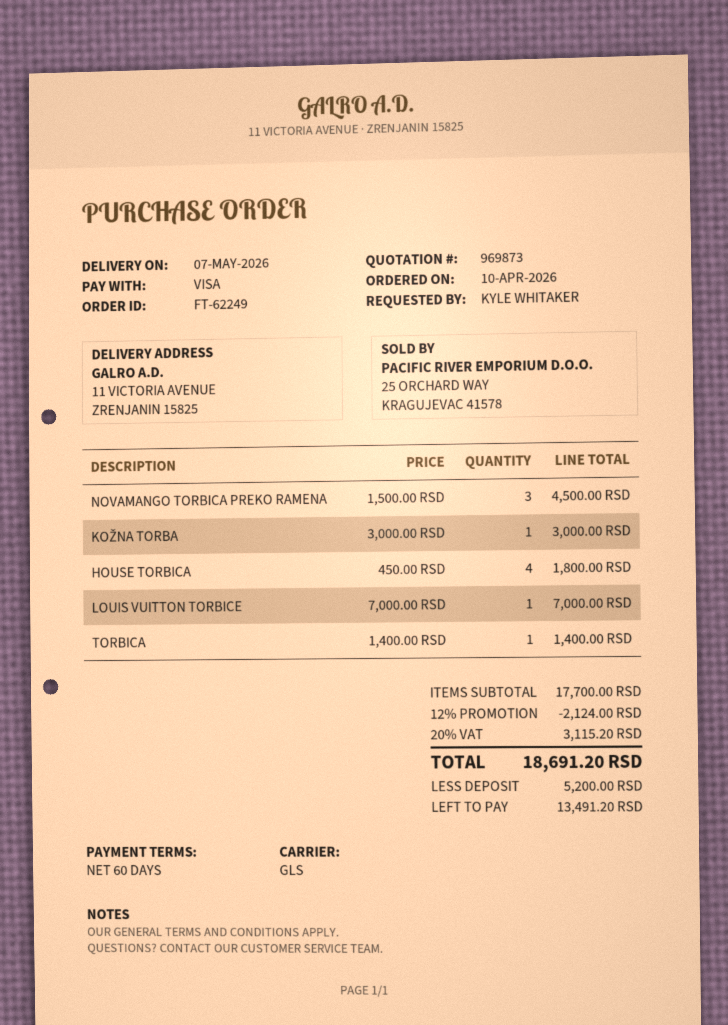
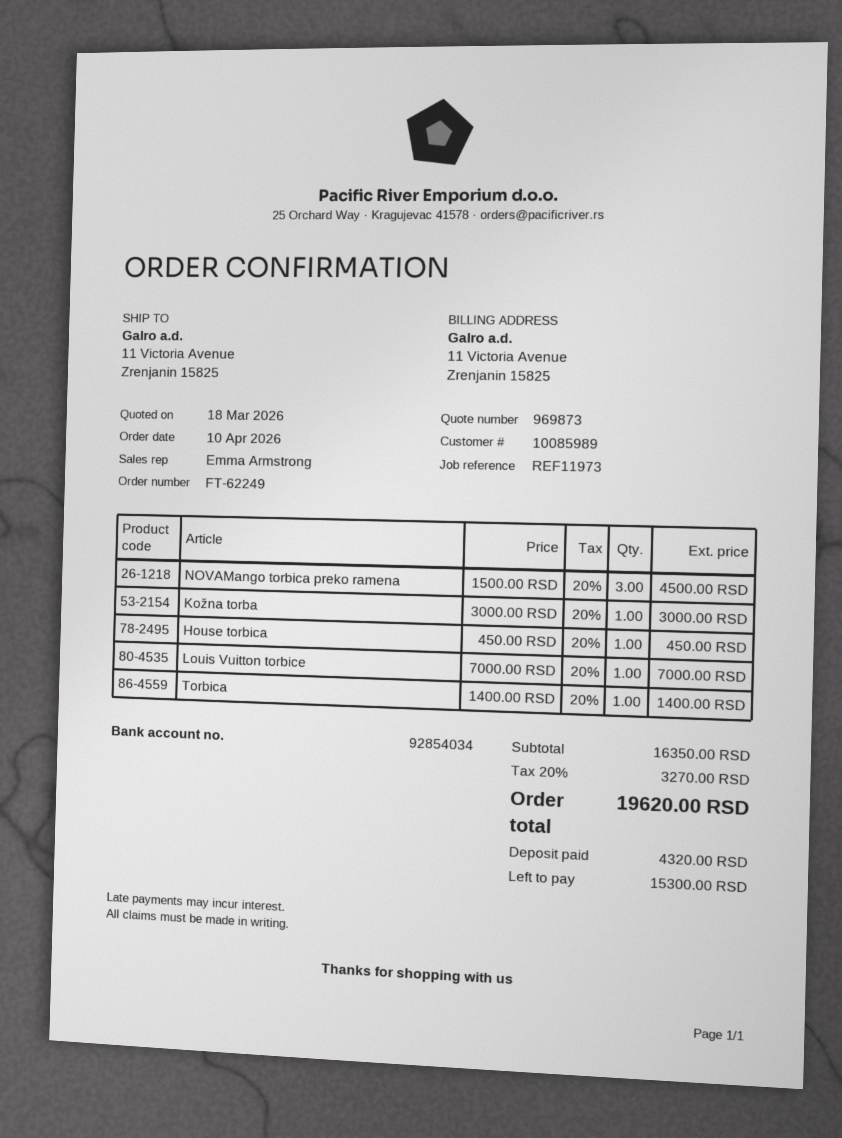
HOUSE TORBICA: 4 x 450.00 = 1800.00 -> 1 x 450.00 = 450.00
subtotal: 17700.00 -> 16350.00
discount: 12% = 2124.00 -> none
tax: 20% = 3115.20 -> 20% = 3270.00
total: 18691.20 -> 19620.00
deposit: 5200.00 -> 4320.00
balance: 13491.20 -> 15300.00

